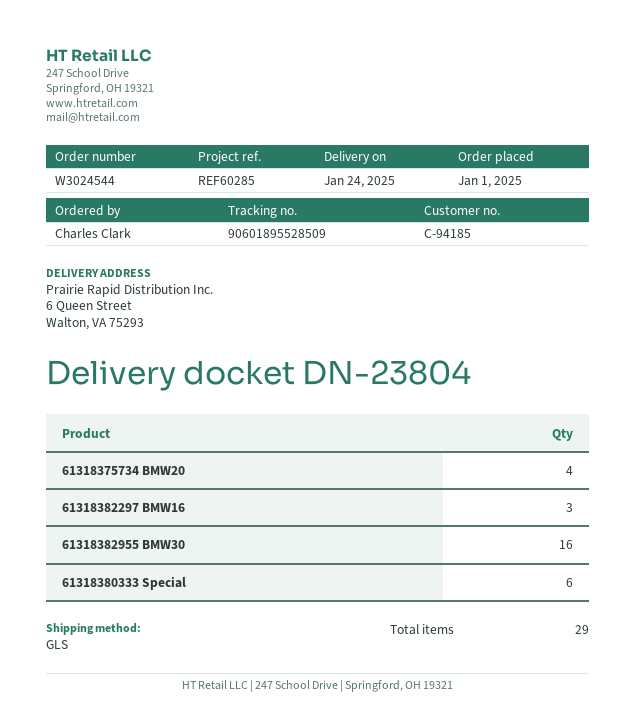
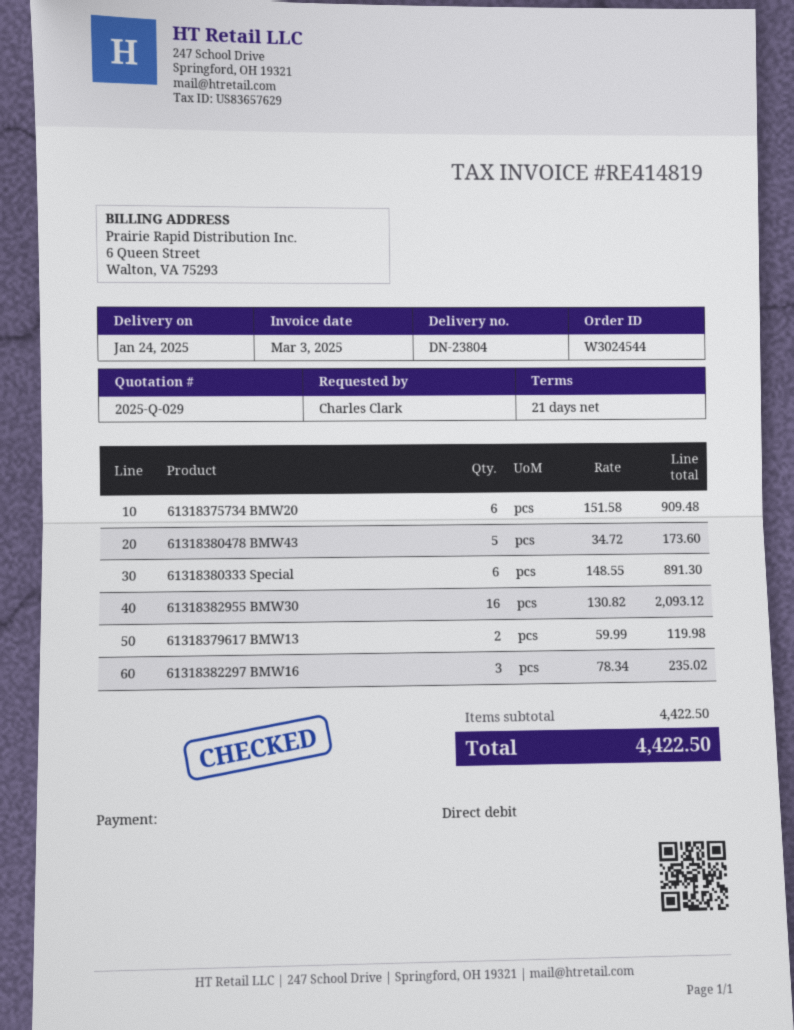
61318375734 BMW20: 4 -> 6
61318380478 BMW43: none -> 5
61318379617 BMW13: none -> 2

